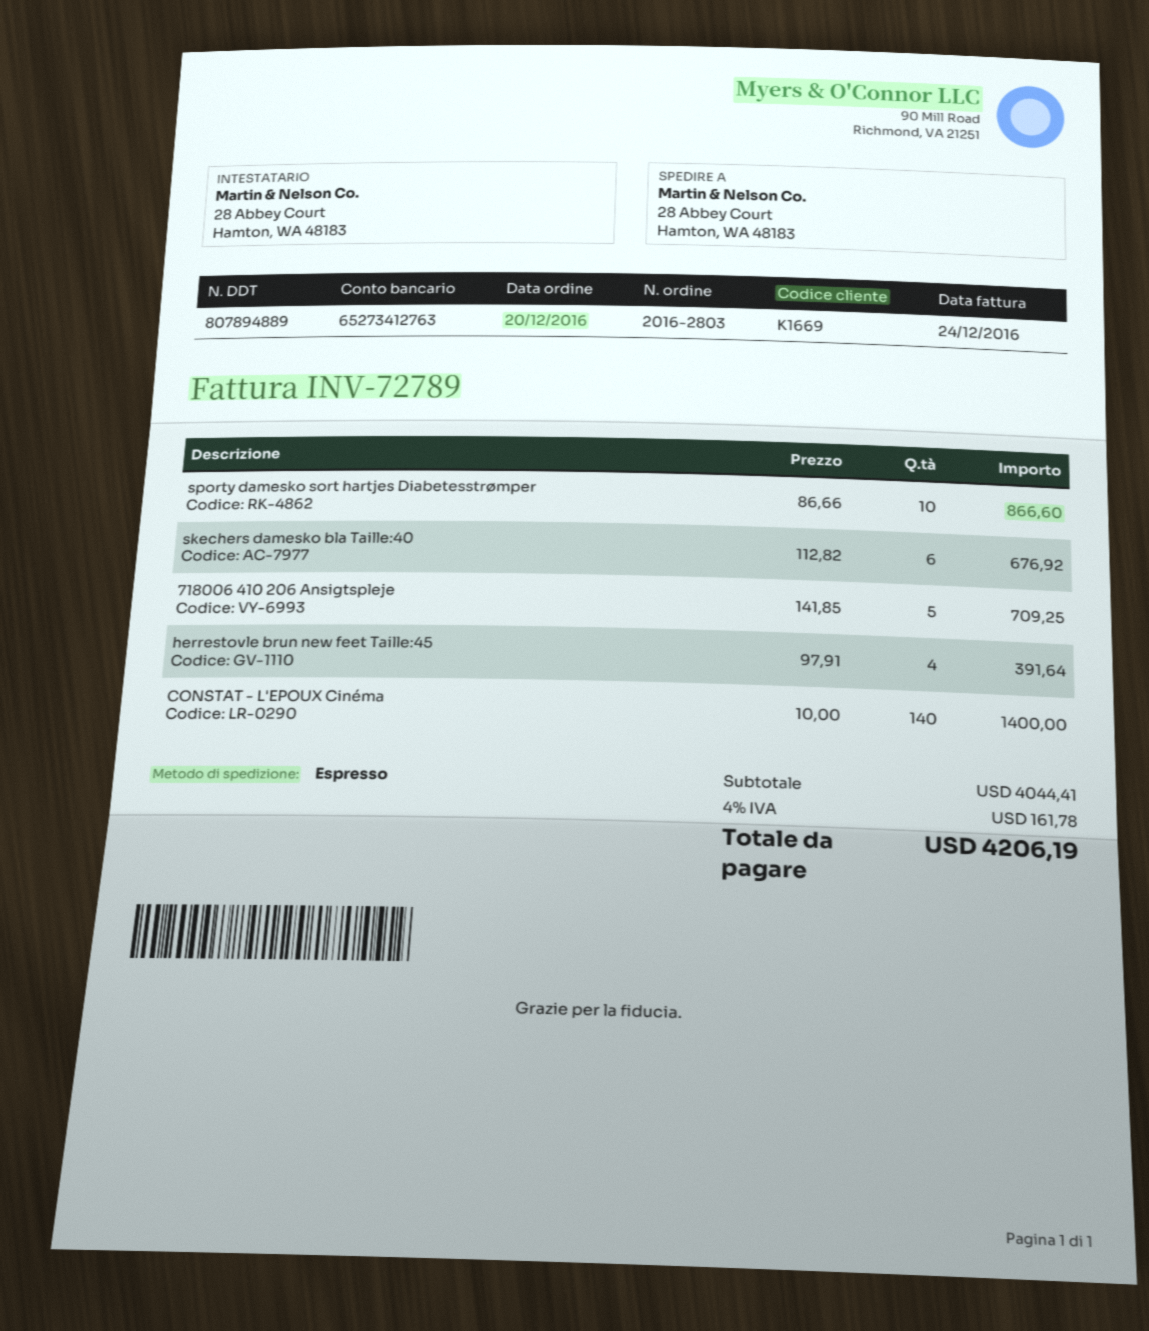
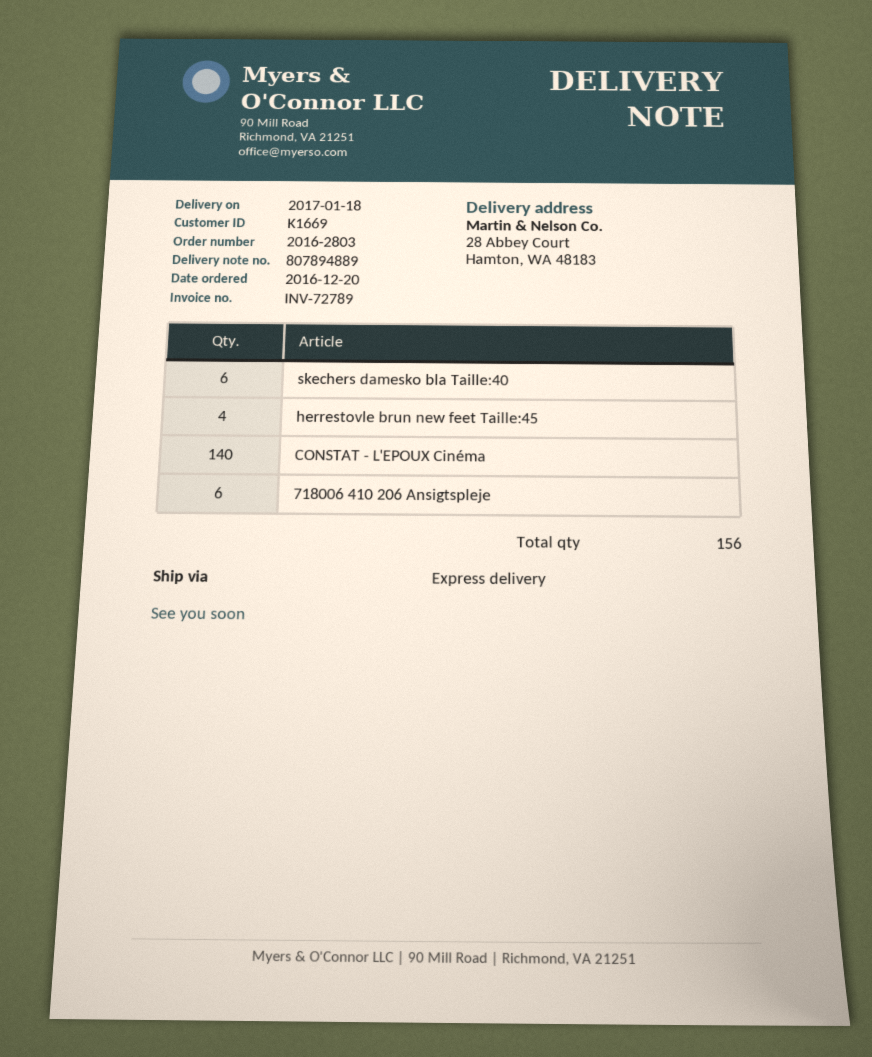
sporty damesko sort hartjes Diabetesstrømper: 10 -> none
718006 410 206 Ansigtspleje: 5 -> 6

